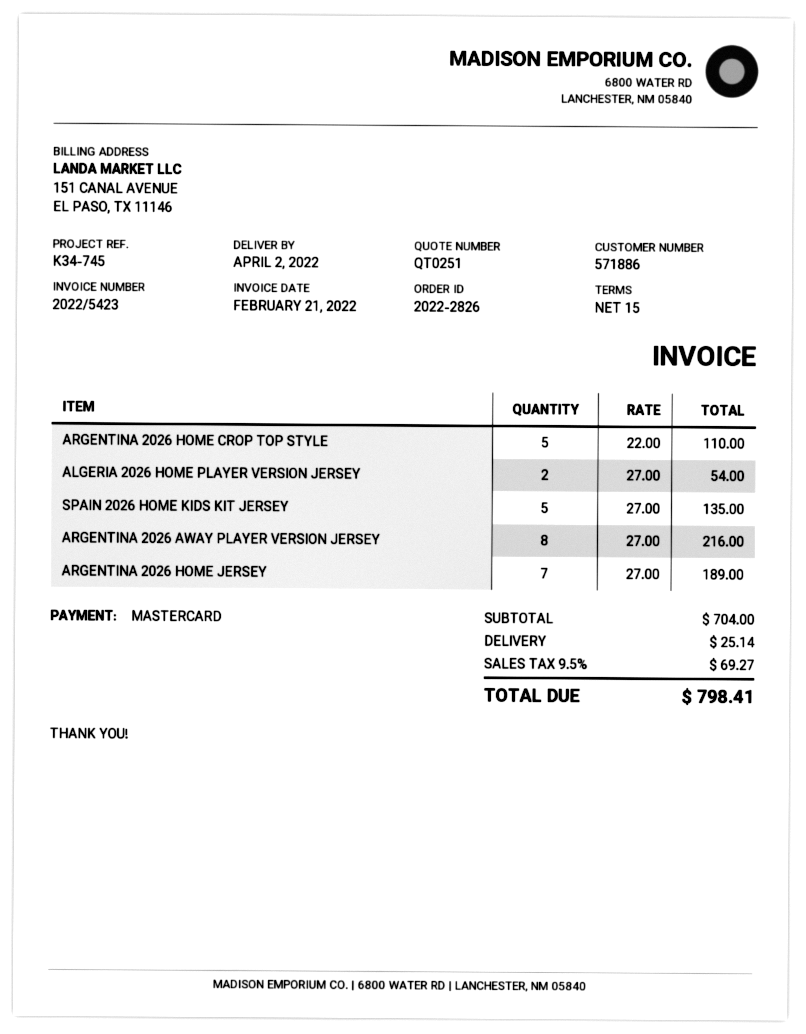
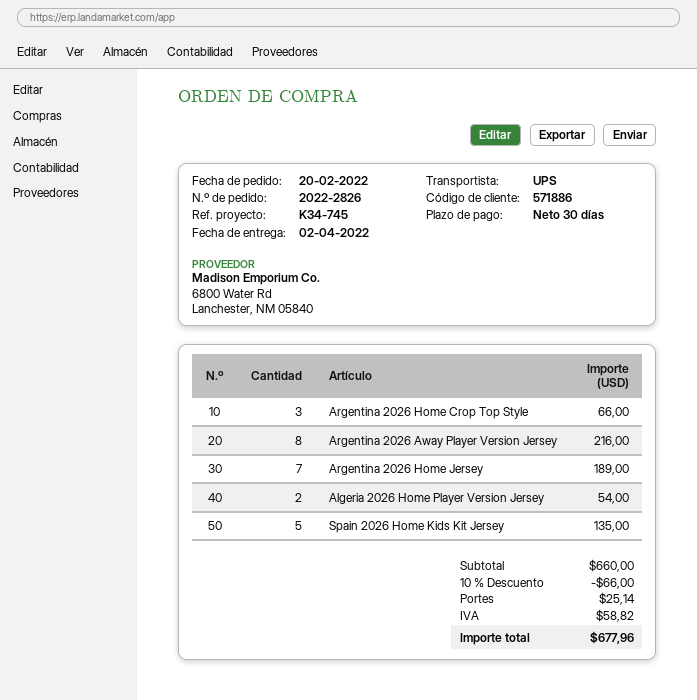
payment terms: 15 days -> 30 days
ARGENTINA 2026 HOME CROP TOP STYLE: 5 for 110.00 -> 3 for 66.00
subtotal: 704.00 -> 660.00
discount: none -> 10% = 66.00
tax: 69.27 -> 58.82
total: 798.41 -> 677.96

